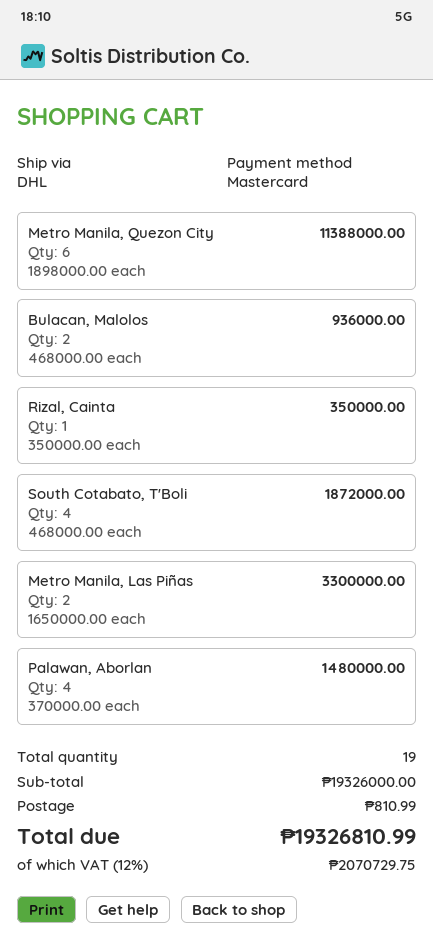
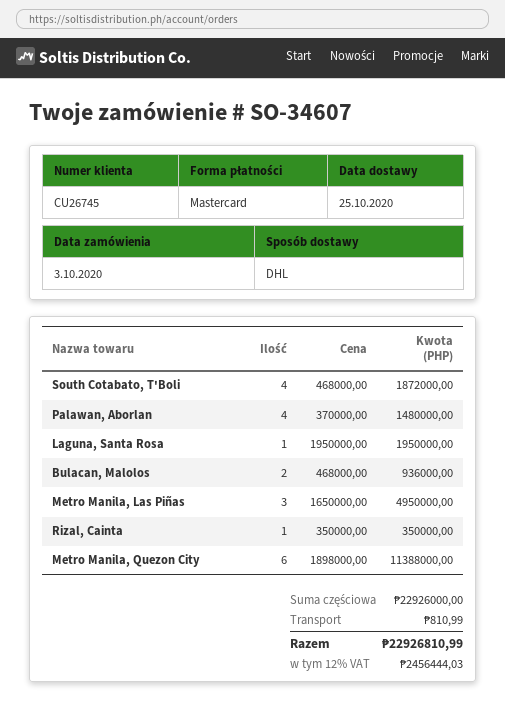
Metro Manila, Las Piñas: 2 x 1650000.00 = 3300000.00 -> 3 x 1650000.00 = 4950000.00
Laguna, Santa Rosa: none -> 1 x 1950000.00 = 1950000.00
subtotal: 19326000.00 -> 22926000.00
tax: 12% = 2070729.75 -> 12% = 2456444.03
total: 19326810.99 -> 22926810.99

